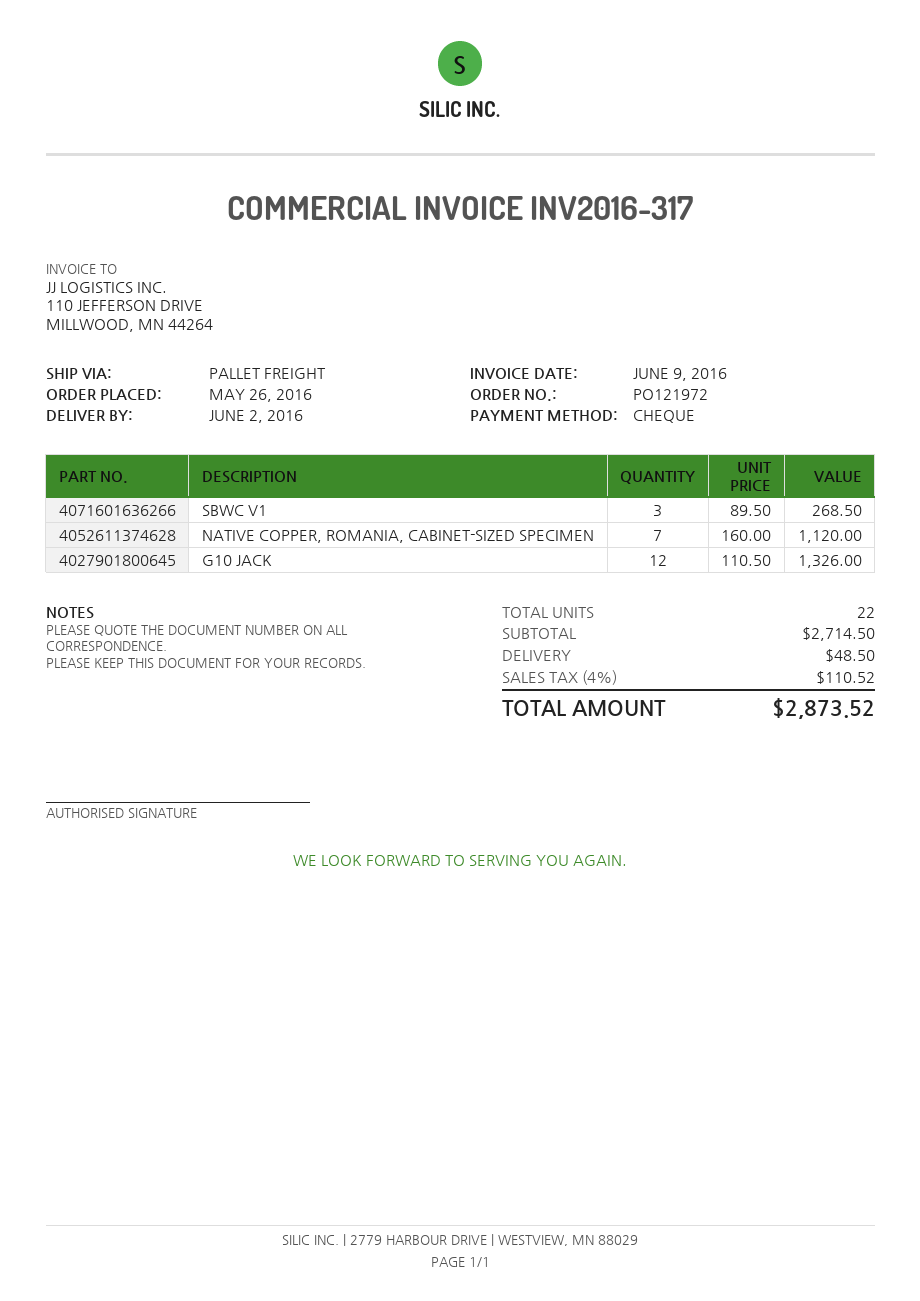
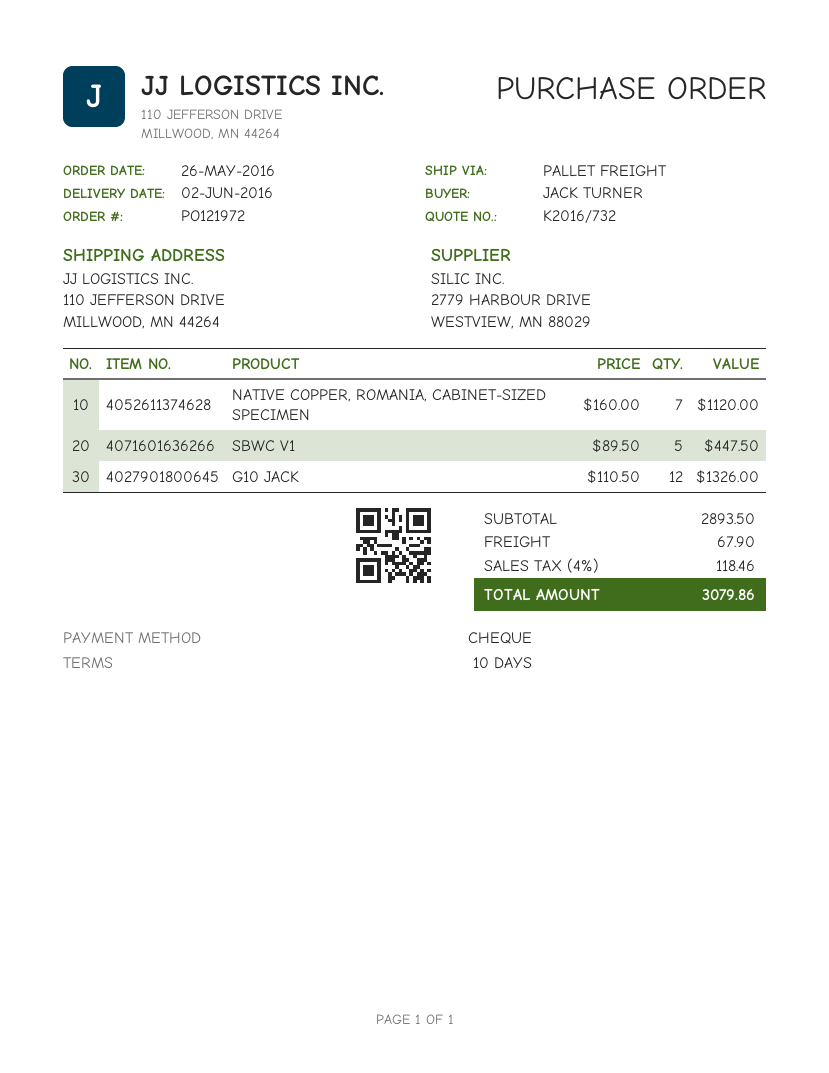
SBWC V1: 3 x 89.50 = 268.50 -> 5 x 89.50 = 447.50
subtotal: 2714.50 -> 2893.50
shipping: 48.50 -> 67.90
tax: 4% = 110.52 -> 4% = 118.46
total: 2873.52 -> 3079.86

